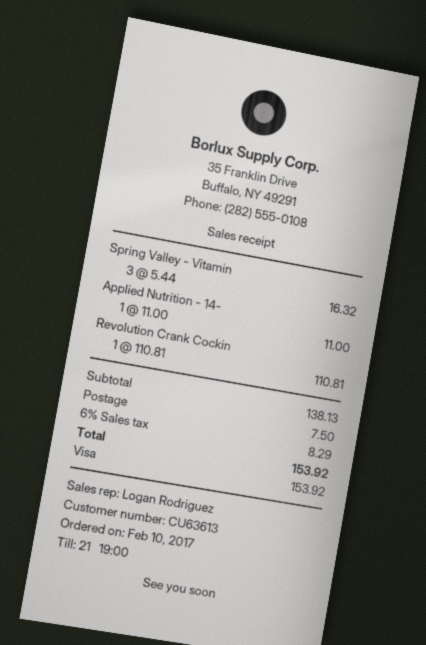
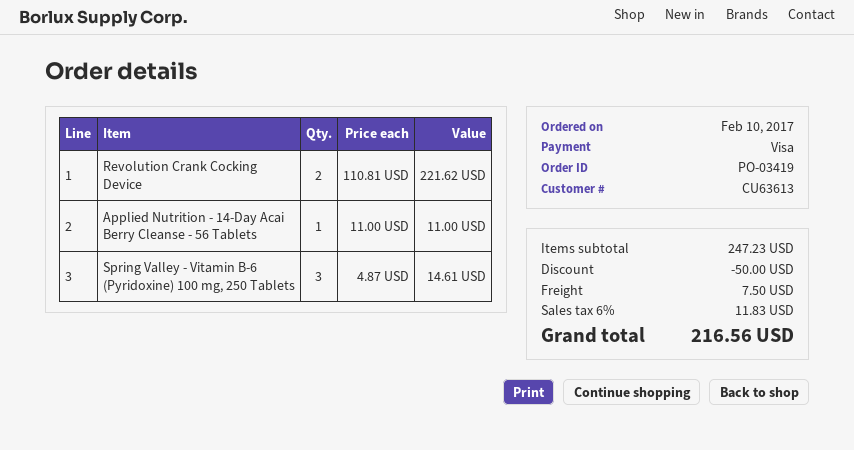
Spring Valley - Vitamin: 3 x 5.44 = 16.32 -> 3 x 4.87 = 14.61
Revolution Crank Cockin: 1 x 110.81 = 110.81 -> 2 x 110.81 = 221.62
subtotal: 138.13 -> 247.23
discount: none -> 50.00
tax: 6% = 8.29 -> 6% = 11.83
total: 153.92 -> 216.56

